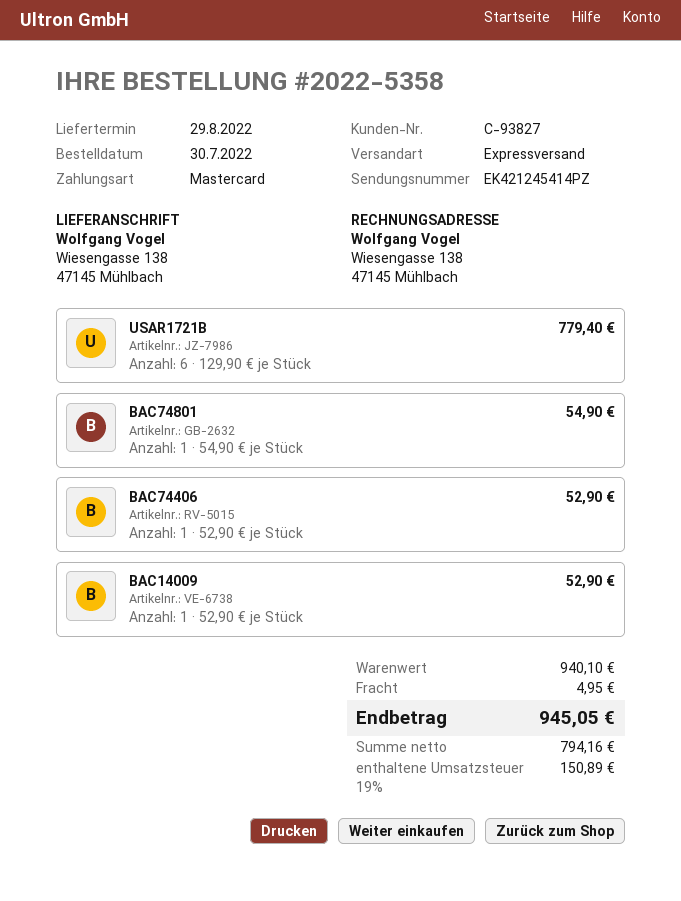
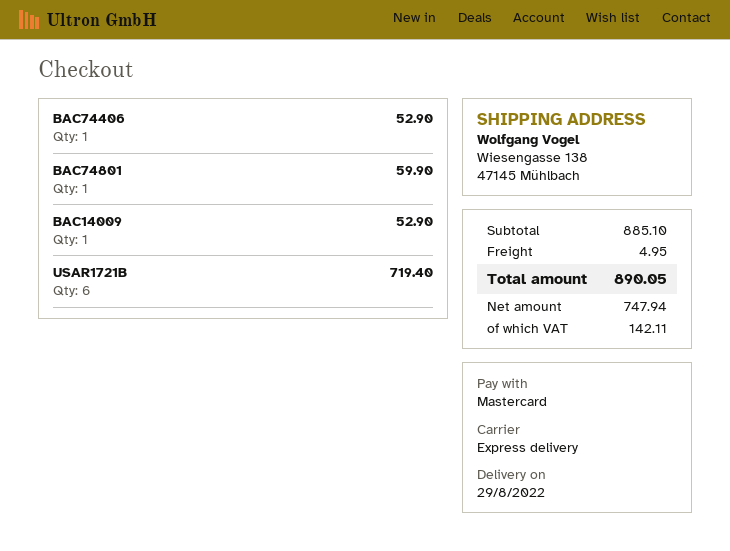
USAR1721B: 6 for 779.40 -> 6 for 719.40
BAC74801: 1 for 54.90 -> 1 for 59.90
subtotal: 940.10 -> 885.10
net: 794.16 -> 747.94
tax: 150.89 -> 142.11
total: 945.05 -> 890.05

